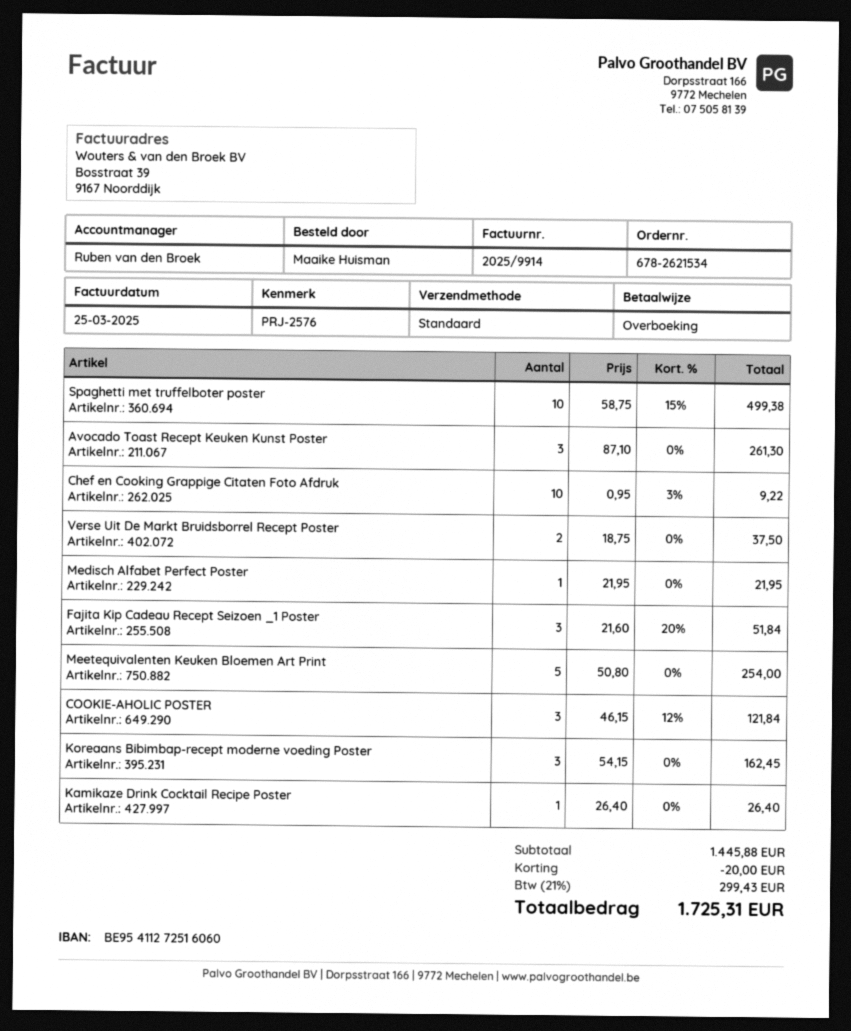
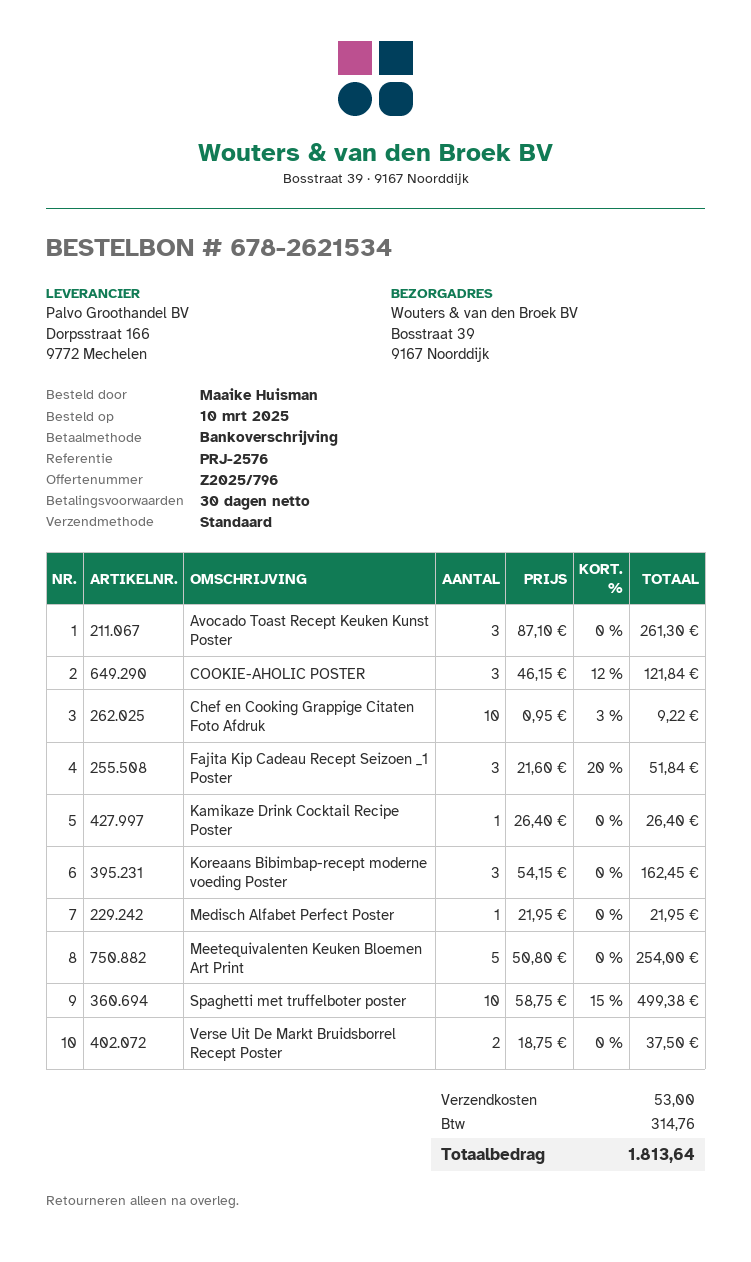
discount: 20.00 -> none
shipping: none -> 53.00
tax: 299.43 -> 314.76
total: 1725.31 -> 1813.64

